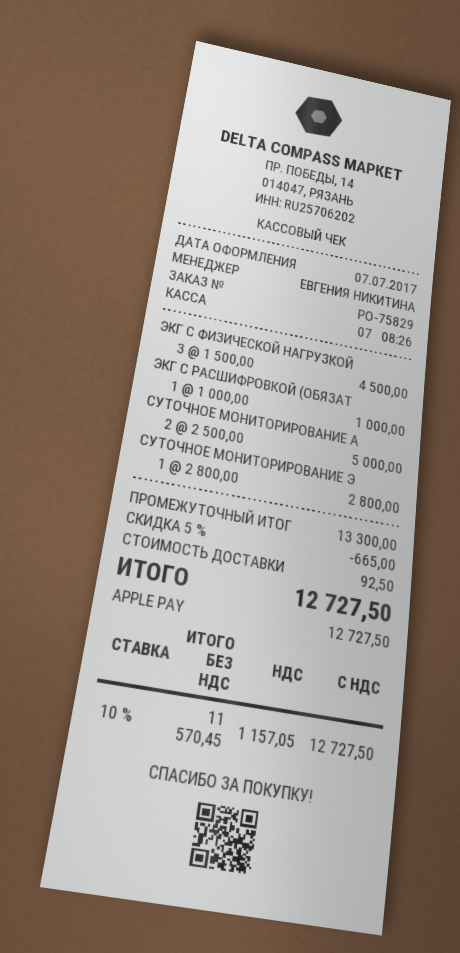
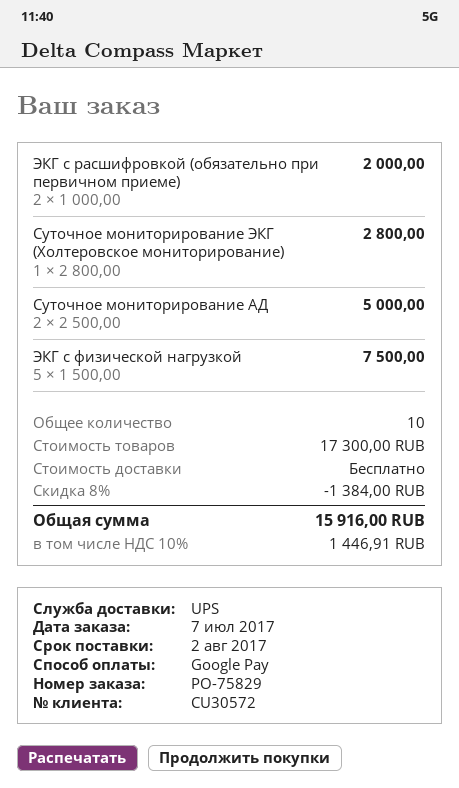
payment method: Apple Pay -> Google Pay
ЭКГ С ФИЗИЧЕСКОЙ НАГРУЗКОЙ: 3 x 1500.00 = 4500.00 -> 5 x 1500.00 = 7500.00
ЭКГ С РАСШИФРОВКОЙ (ОБЯЗАТ: 1 x 1000.00 = 1000.00 -> 2 x 1000.00 = 2000.00
subtotal: 13300.00 -> 17300.00
discount: 5% = 665.00 -> 8% = 1384.00
shipping: 92.50 -> 0.00
tax: 10% = 1157.05 -> 10% = 1446.91
total: 12727.50 -> 15916.00

